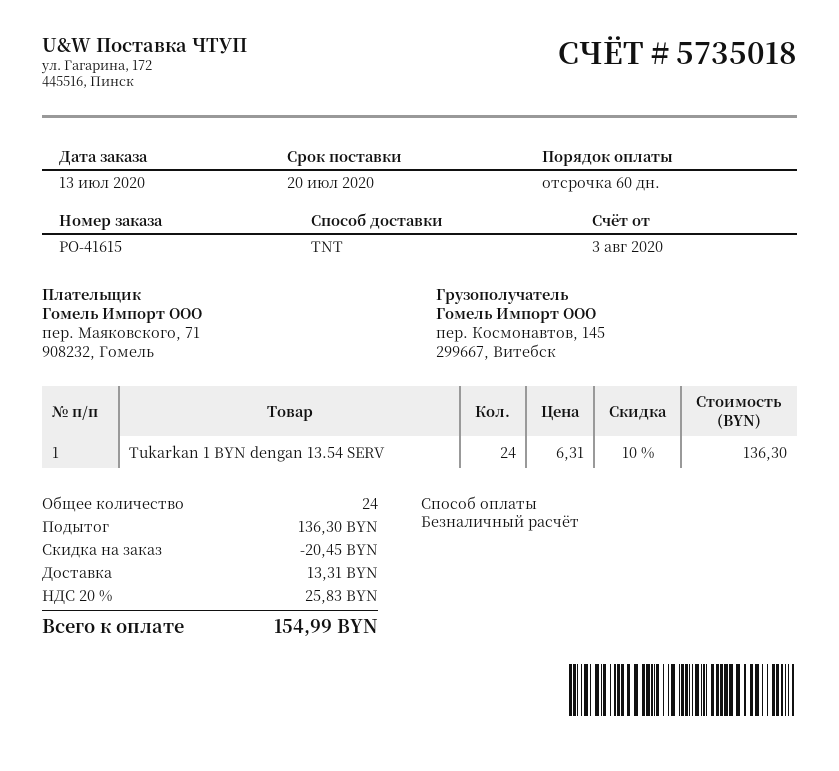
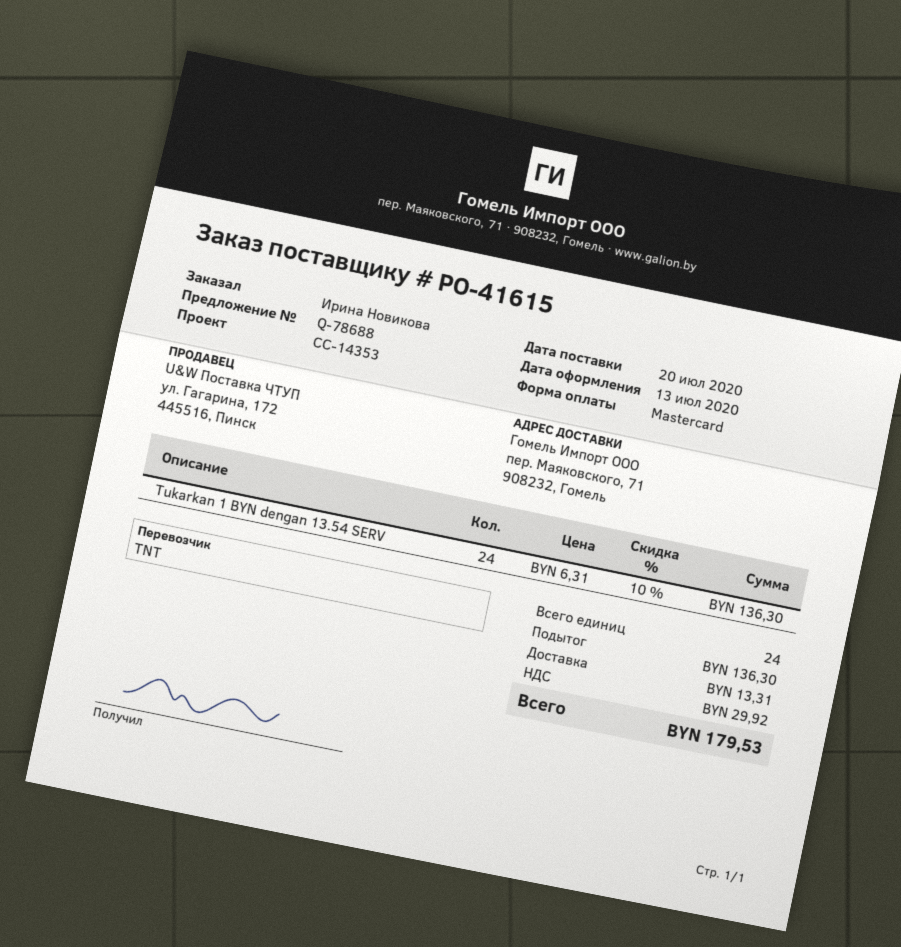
payment method: bank transfer -> Mastercard
ship to: пер. Космонавтов, 145, 299667, Витебск -> пер. Маяковского, 71, 908232, Гомель
discount: 20.45 -> none
tax: 25.83 -> 29.92
total: 154.99 -> 179.53

